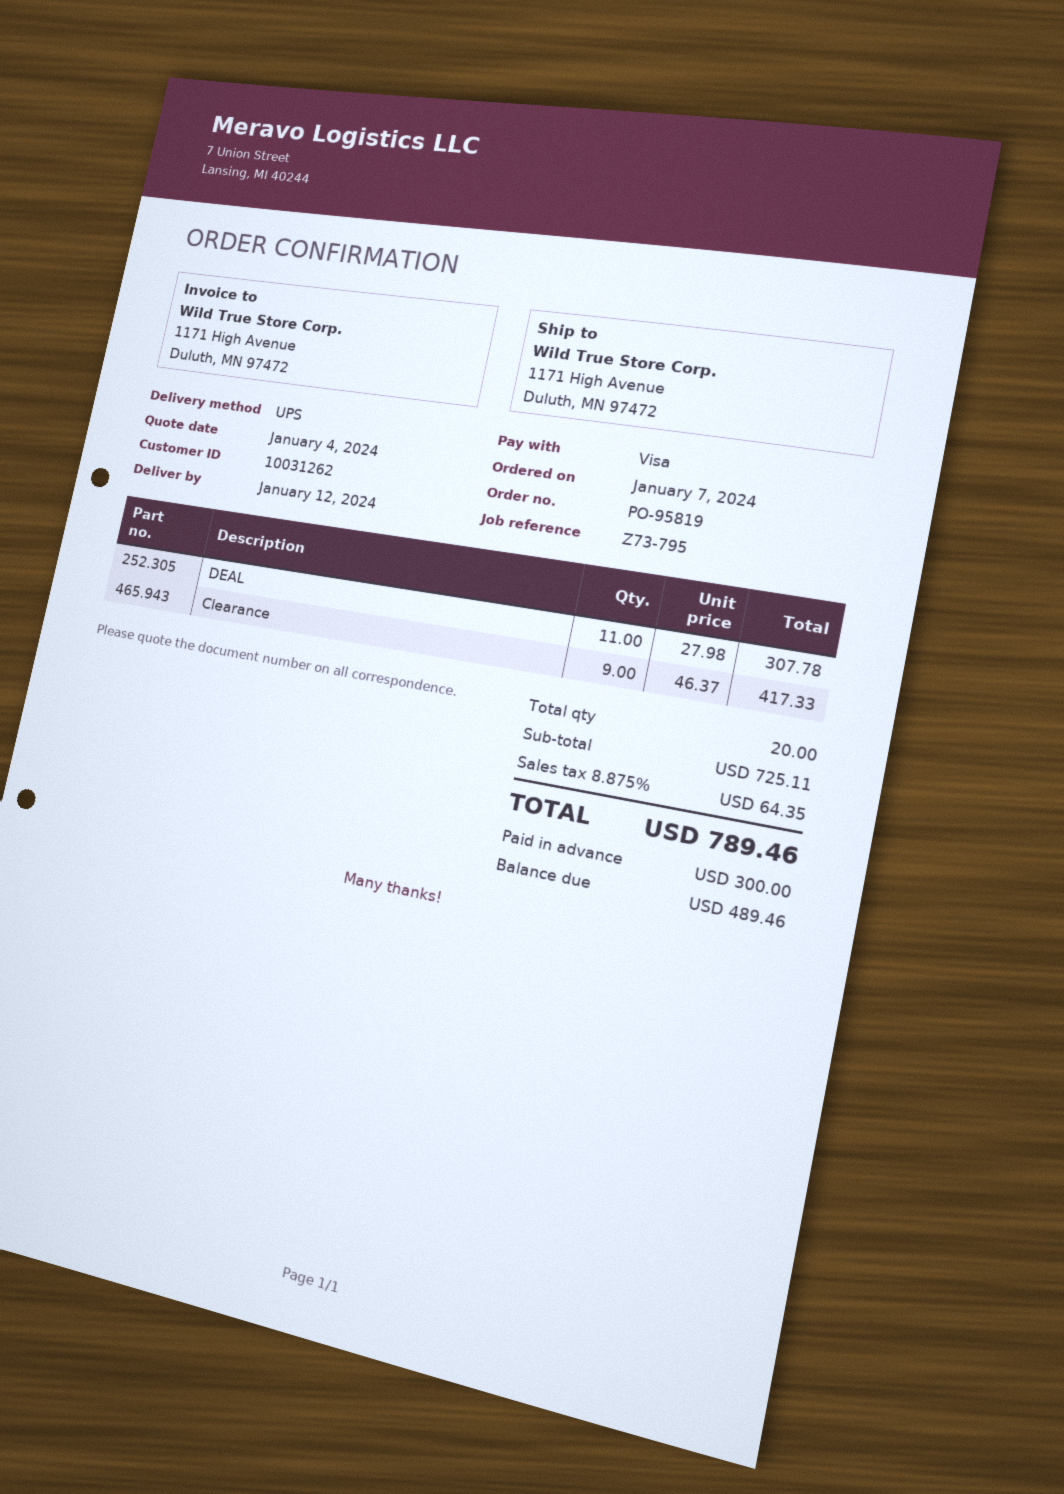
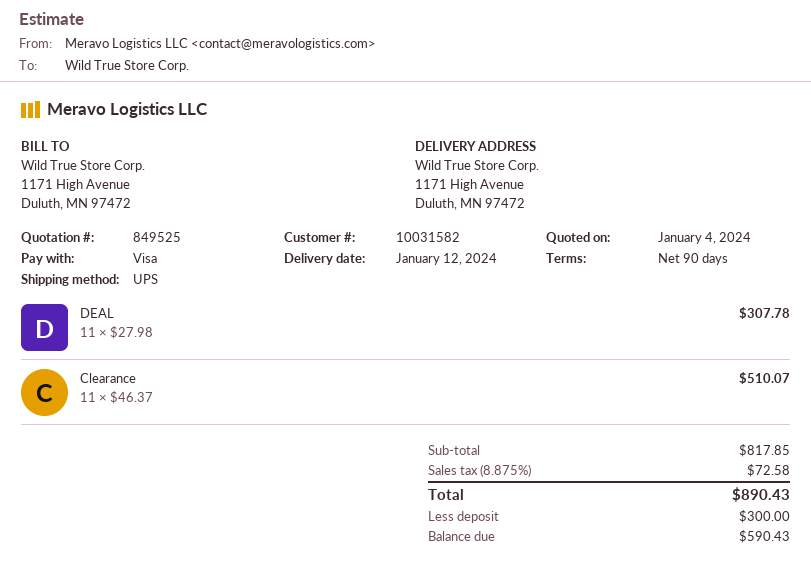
customer number: 10031262 -> 10031582
Clearance: 9 x 46.37 = 417.33 -> 11 x 46.37 = 510.07
subtotal: 725.11 -> 817.85
tax: 8.875% = 64.35 -> 8.875% = 72.58
total: 789.46 -> 890.43
balance: 489.46 -> 590.43

